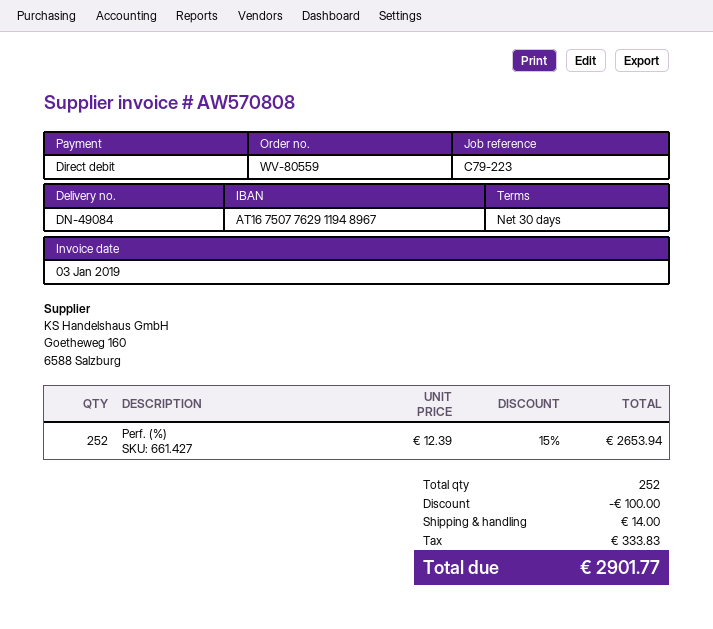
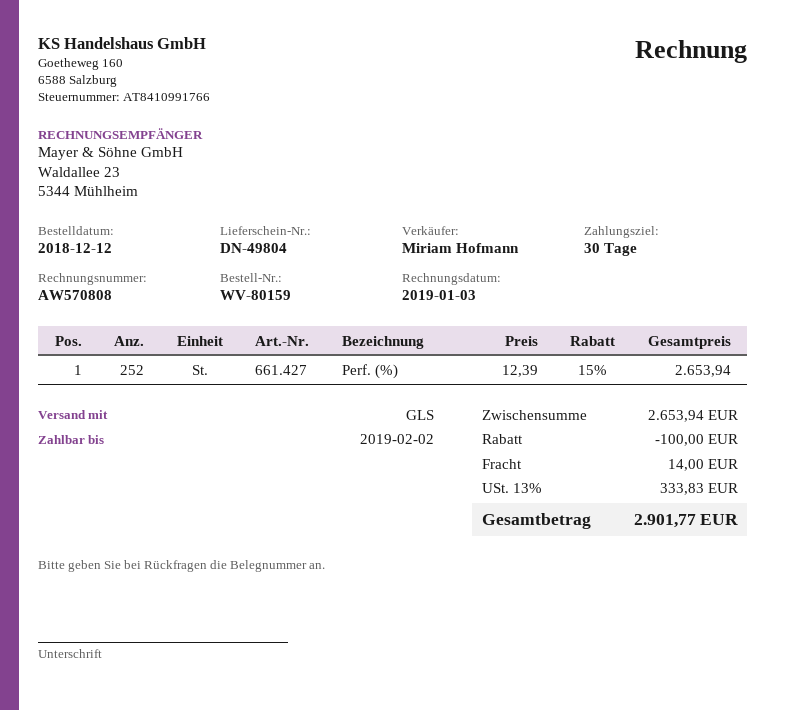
order number: WV-80559 -> WV-80159
delivery note number: DN-49084 -> DN-49804

